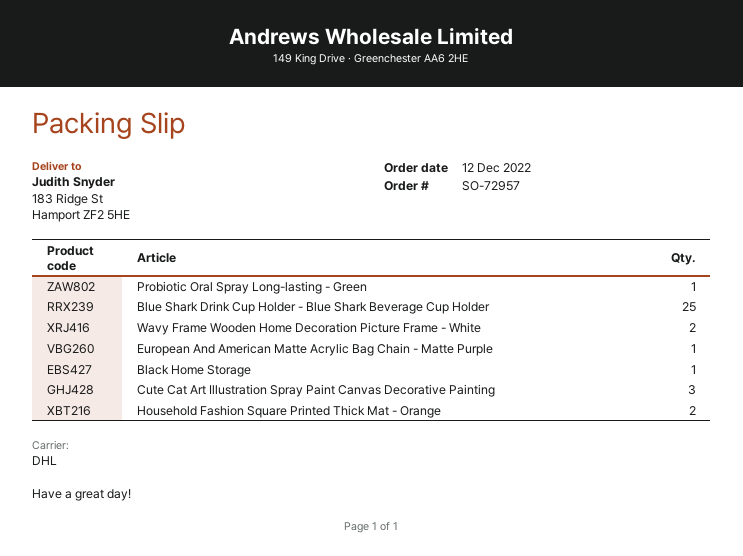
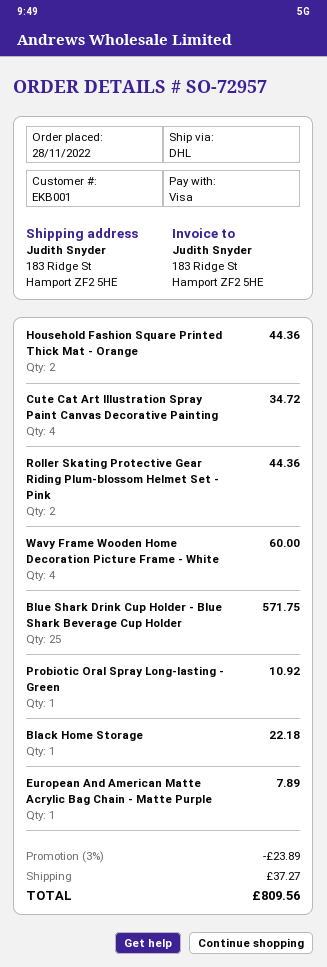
order date: 2022-12-12 -> 2022-11-28
Wavy Frame Wooden Home Decoration Picture Frame - White: 2 -> 4
Cute Cat Art Illustration Spray Paint Canvas Decorative Painting: 3 -> 4
Roller Skating Protective Gear Riding Plum-blossom Helmet Set - Pink: none -> 2

